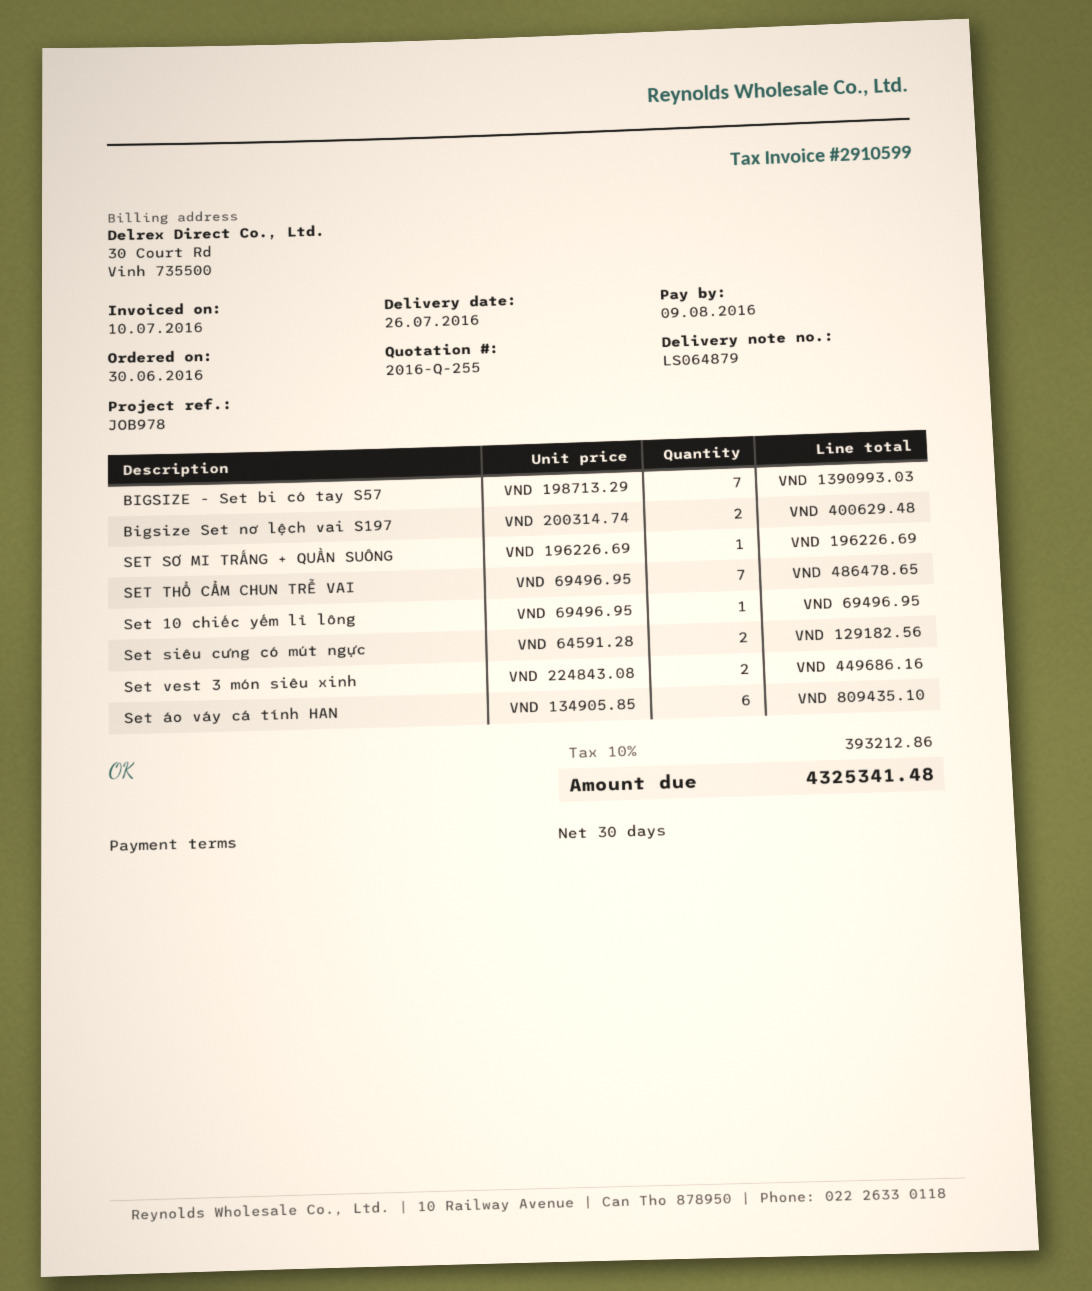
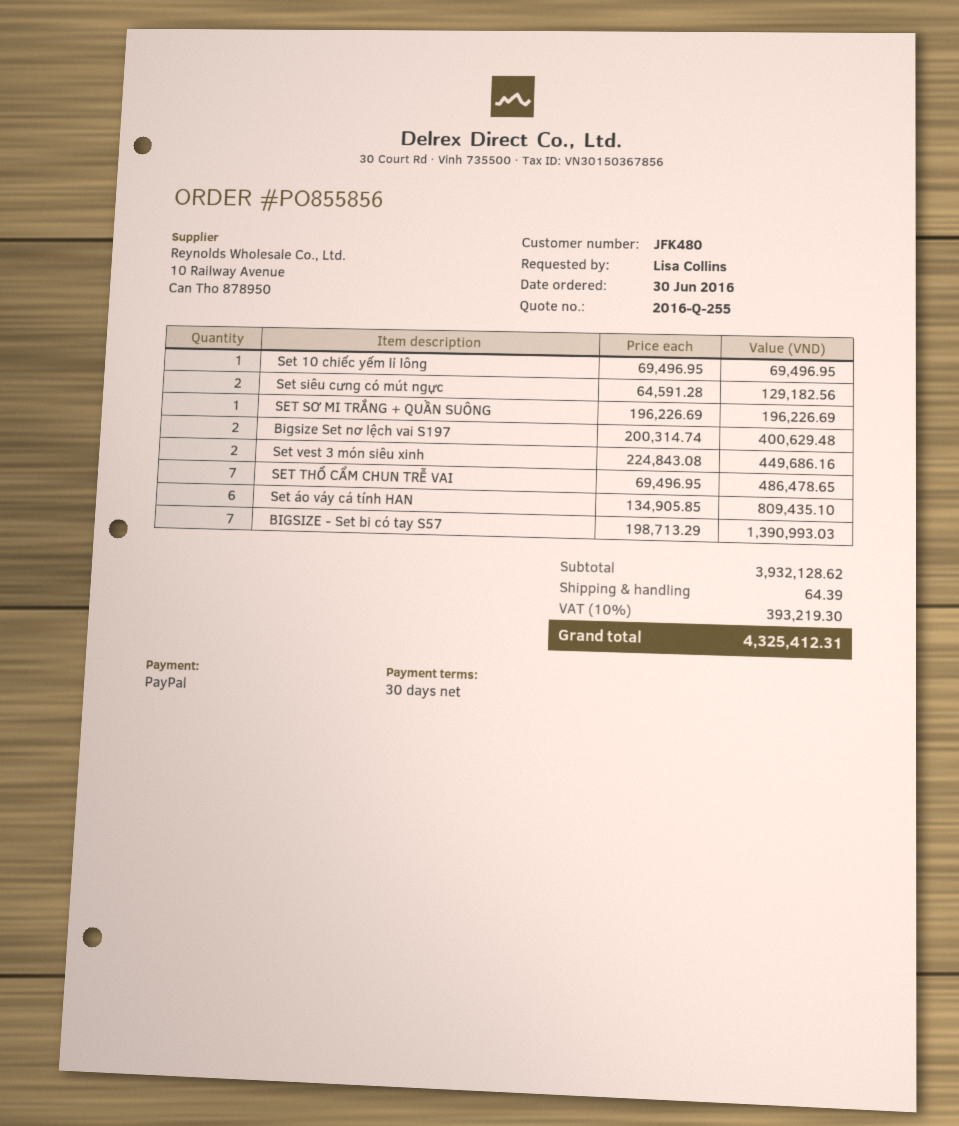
shipping: none -> 64.39
tax: 10% = 393212.86 -> 10% = 393219.30
total: 4325341.48 -> 4325412.31

